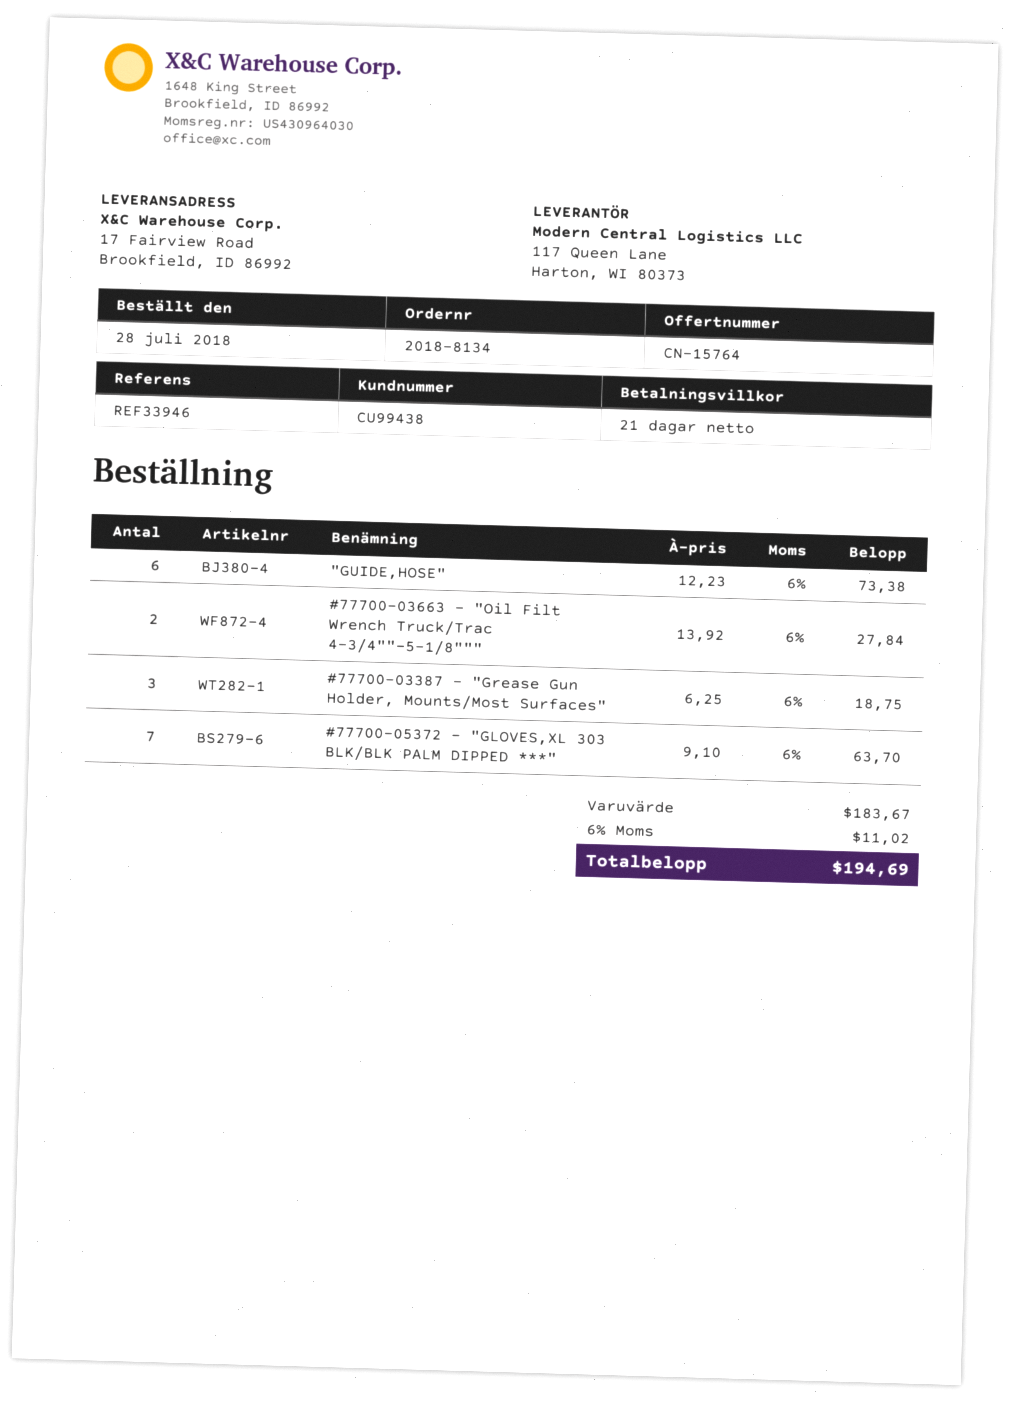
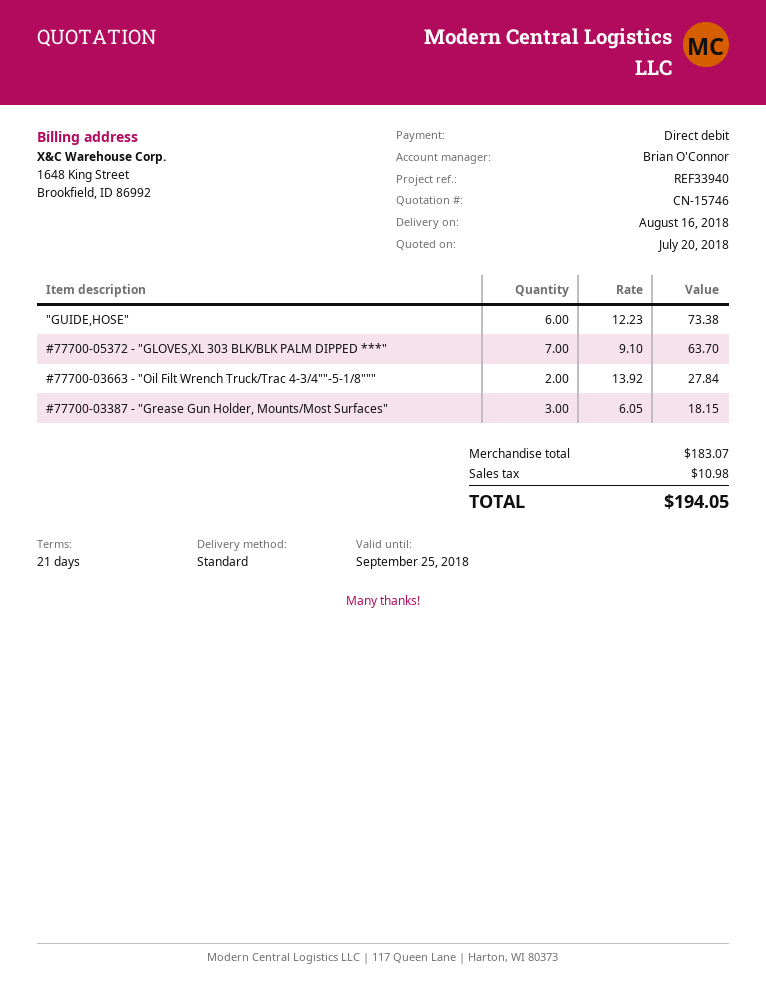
quote number: CN-15764 -> CN-15746
reference: REF33946 -> REF33940
#77700-03387 - "Grease Gun Holder, Mounts/Most Surfaces": 3 x 6.25 = 18.75 -> 3 x 6.05 = 18.15
subtotal: 183.67 -> 183.07
tax: 11.02 -> 10.98
total: 194.69 -> 194.05

